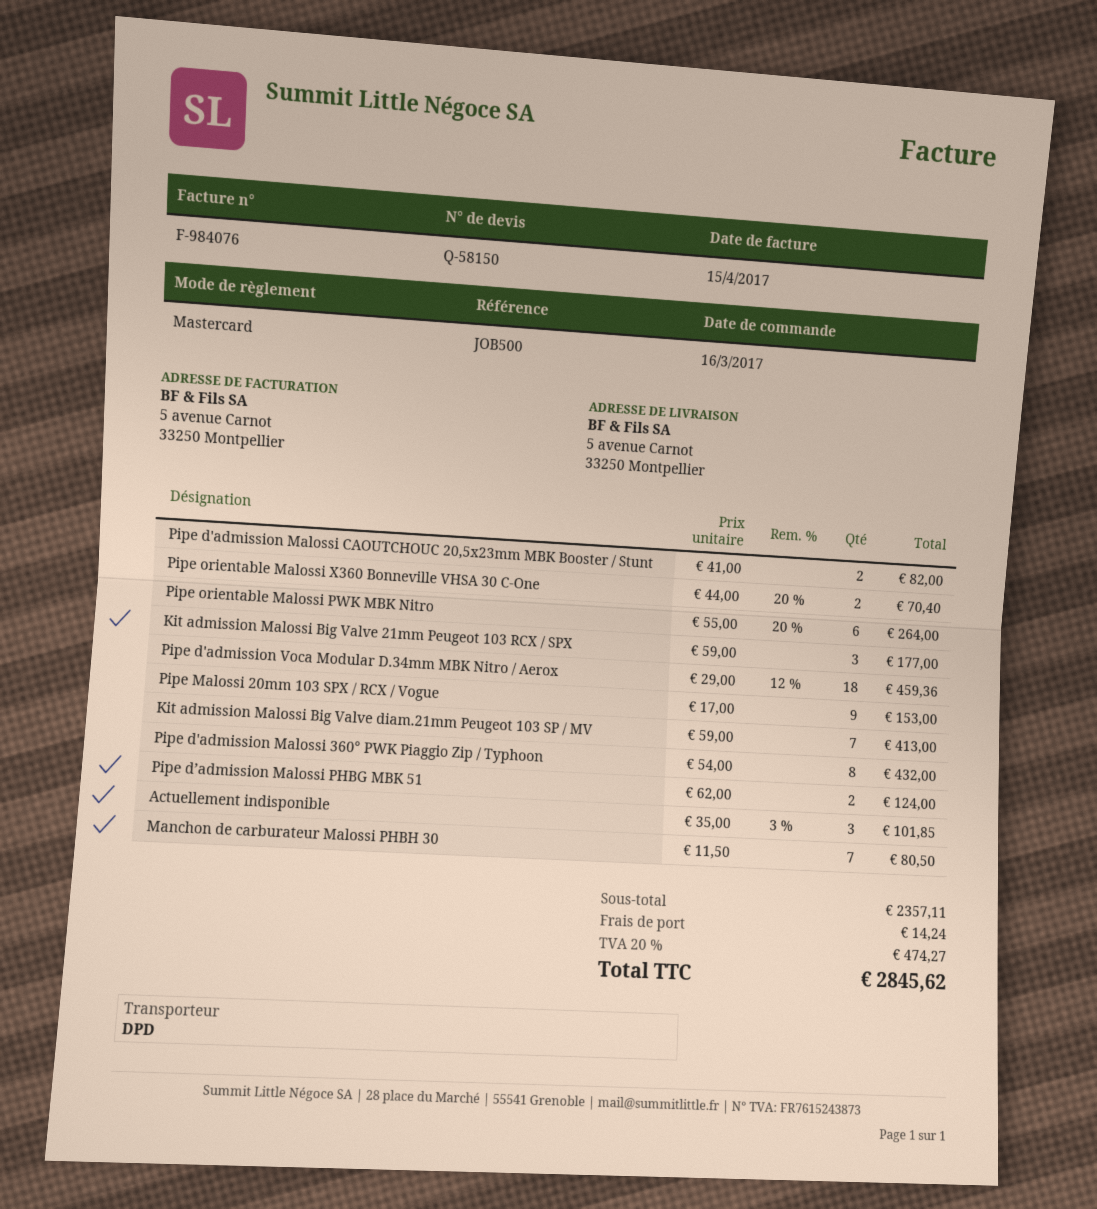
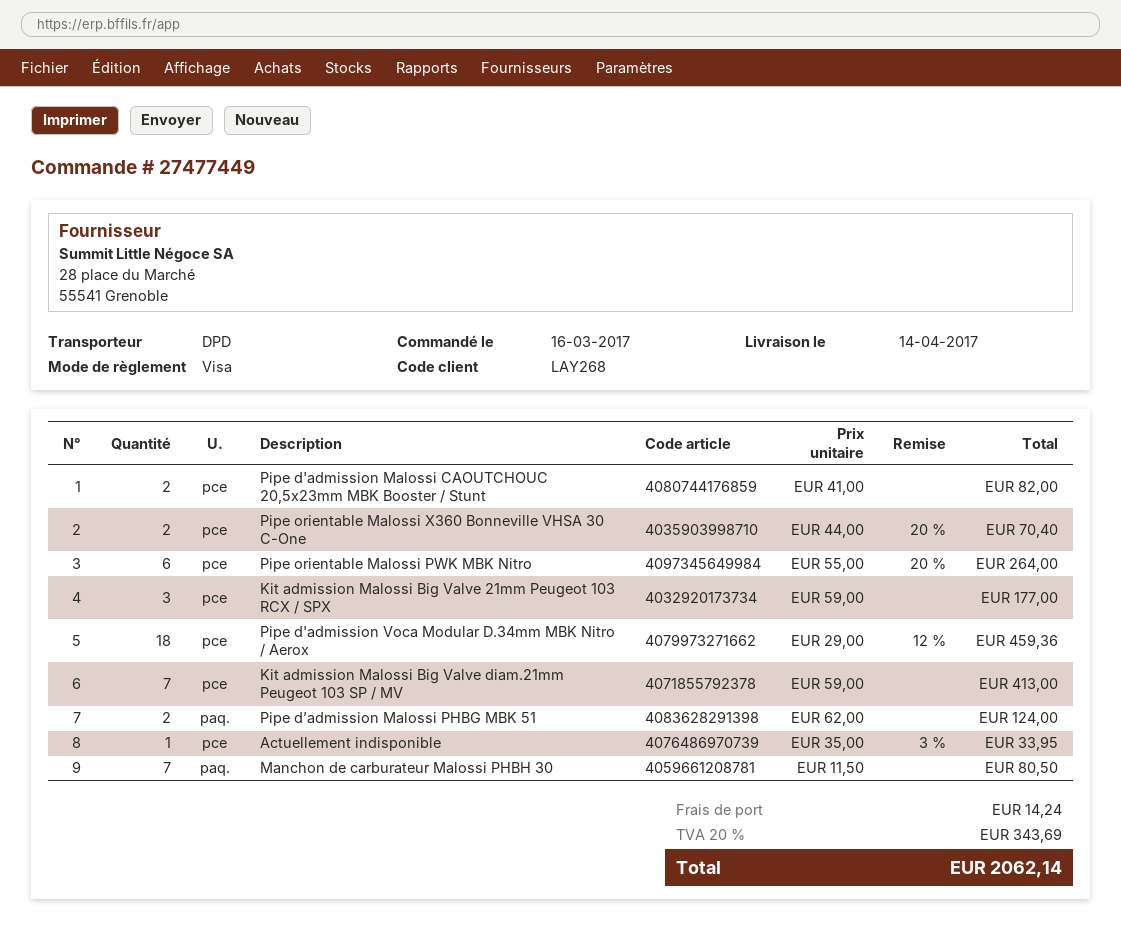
payment method: Mastercard -> Visa
Pipe Malossi 20mm 103 SPX / RCX / Vogue: 9 x 17.00 = 153.00 -> none
Pipe d'admission Malossi 360° PWK Piaggio Zip / Typhoon: 8 x 54.00 = 432.00 -> none
Actuellement indisponible: 3 x 35.00 - 3% = 101.85 -> 1 x 35.00 - 3% = 33.95
tax: 20% = 474.27 -> 20% = 343.69
total: 2845.62 -> 2062.14

